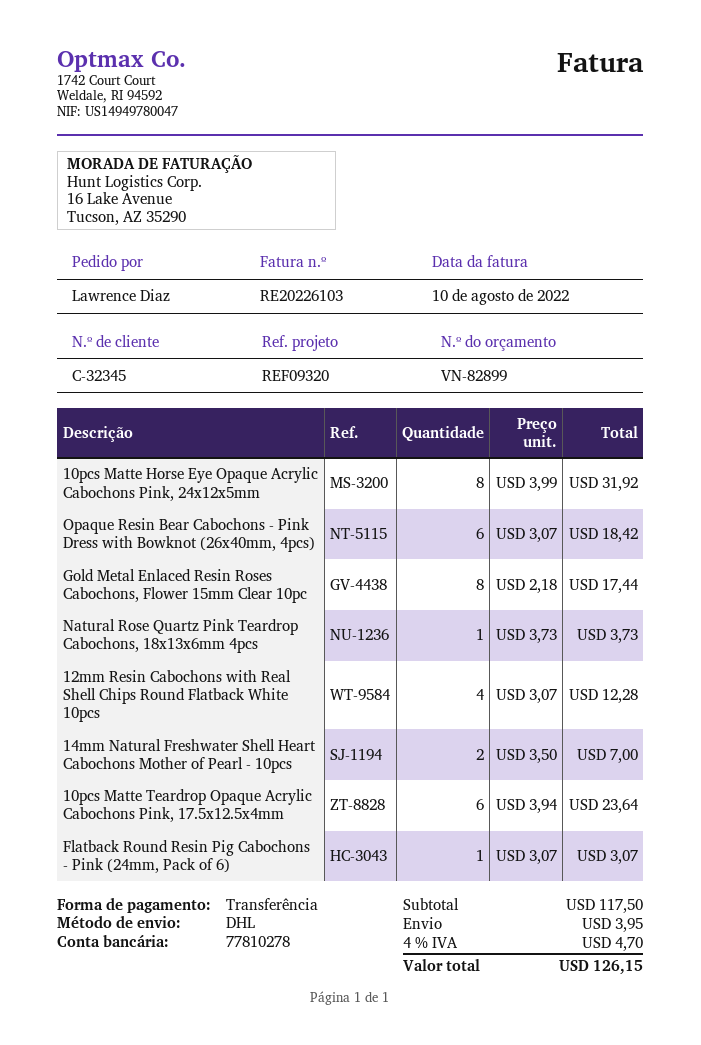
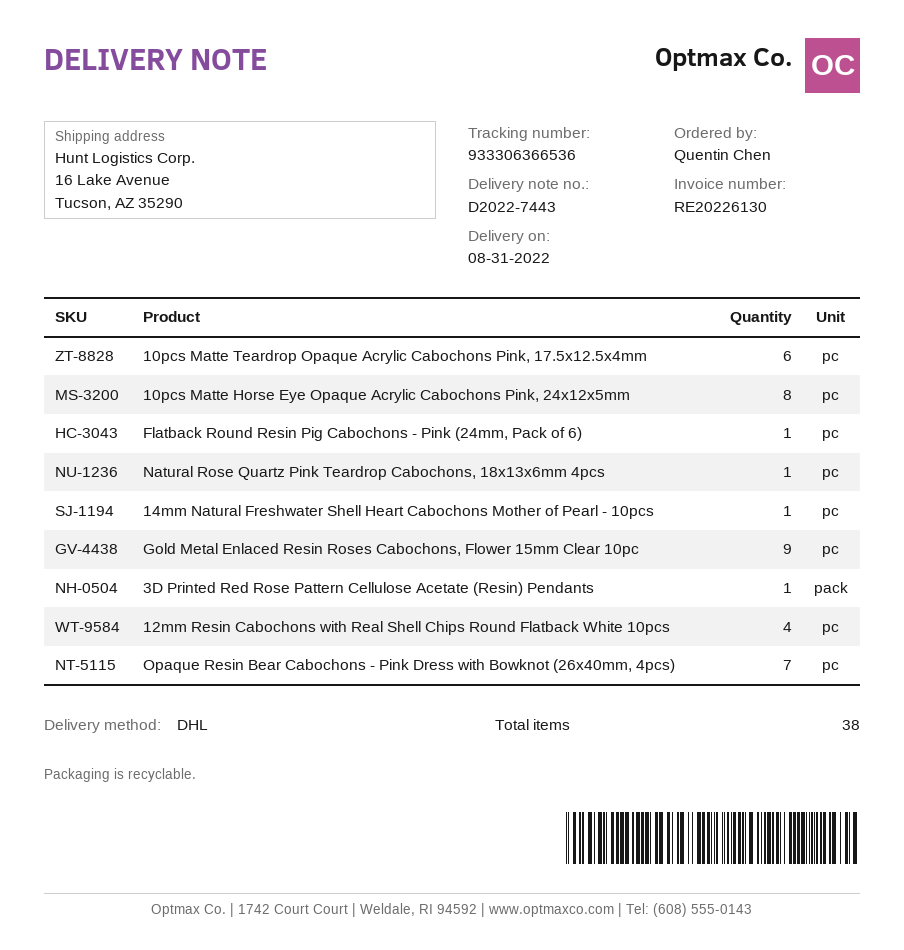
invoice number: RE20226103 -> RE20226130
ordered by: Lawrence Diaz -> Quentin Chen
Opaque Resin Bear Cabochons - Pink Dress with Bowknot (26x40mm, 4pcs): 6 -> 7
Gold Metal Enlaced Resin Roses Cabochons, Flower 15mm Clear 10pc: 8 -> 9
14mm Natural Freshwater Shell Heart Cabochons Mother of Pearl - 10pcs: 2 -> 1
3D Printed Red Rose Pattern Cellulose Acetate (Resin) Pendants: none -> 1

